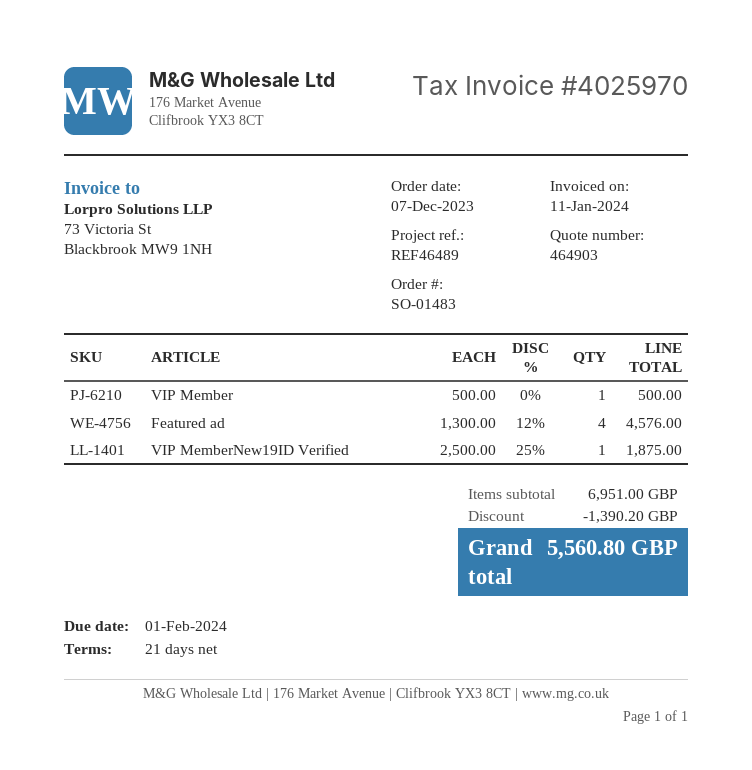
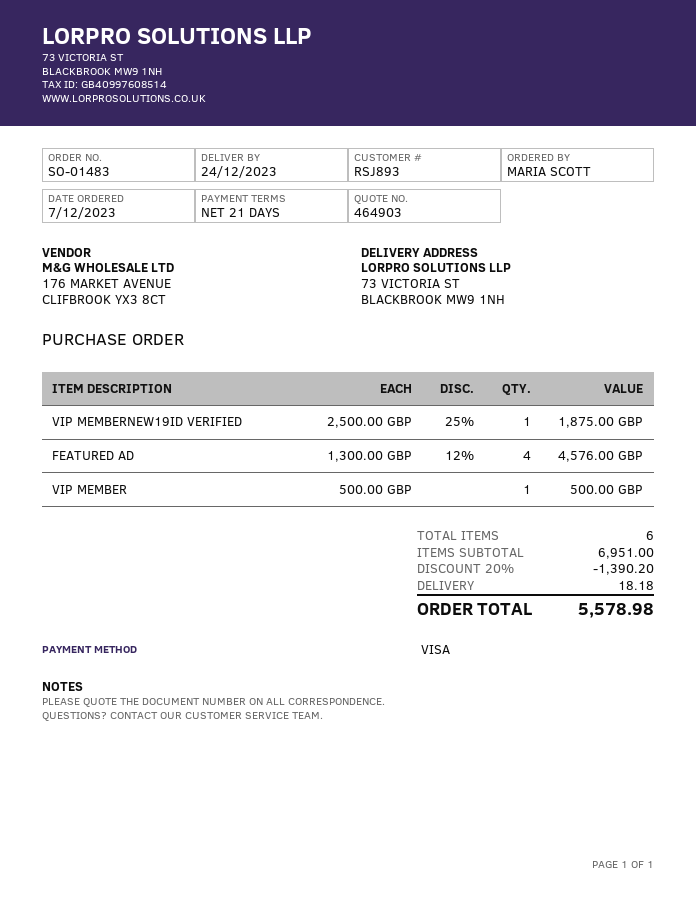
shipping: none -> 18.18
total: 5560.80 -> 5578.98

